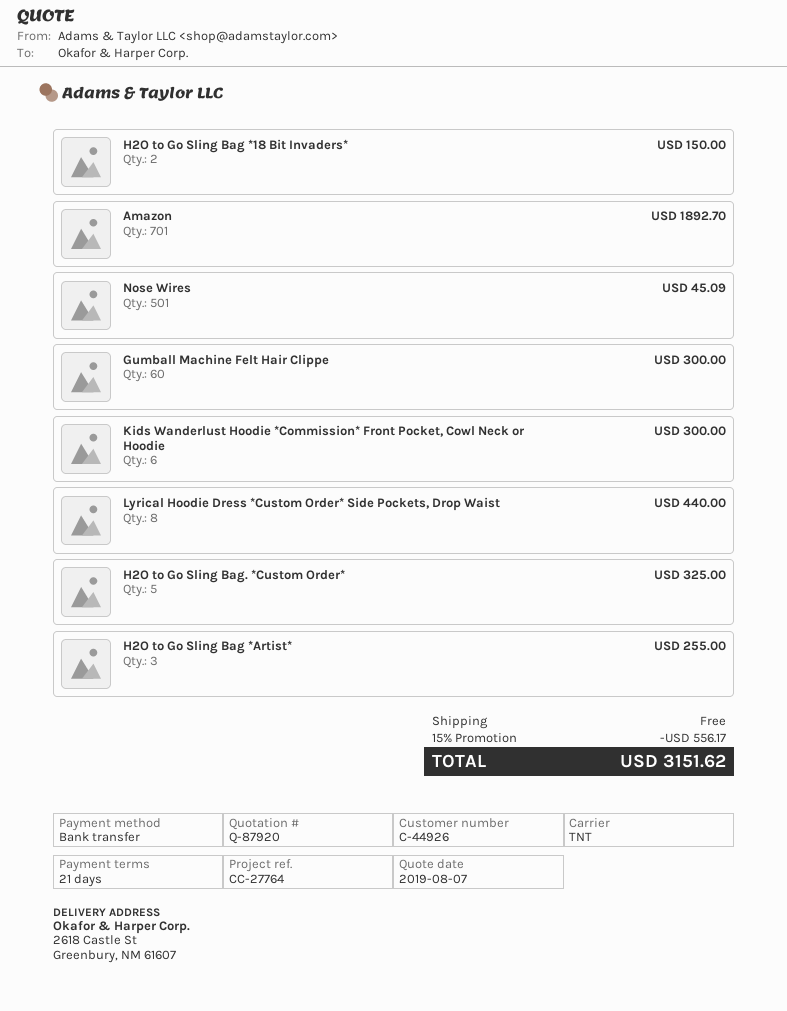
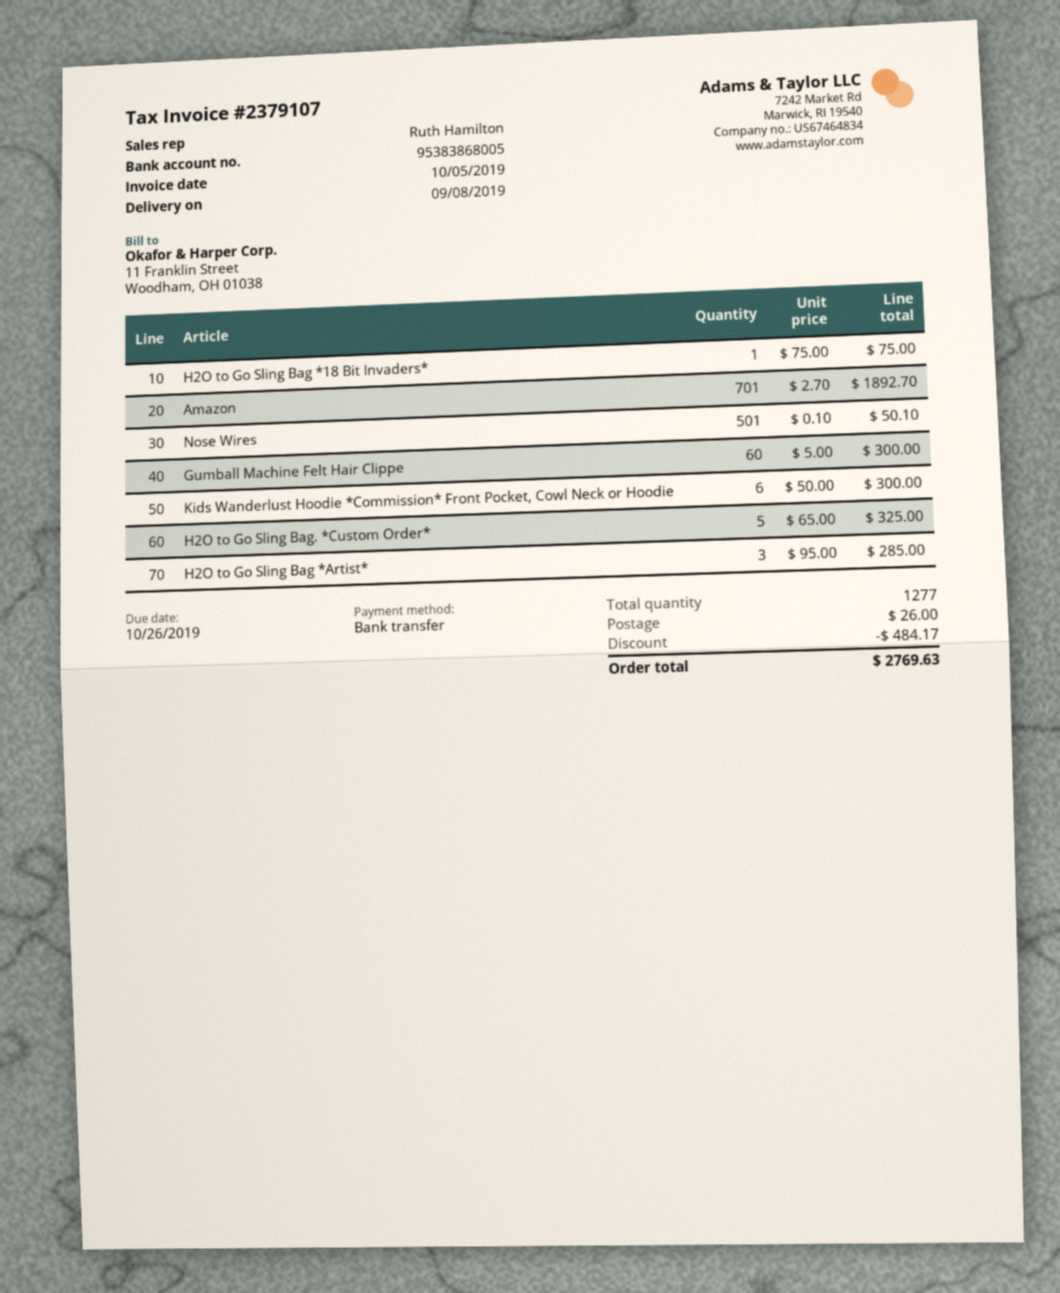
H2O to Go Sling Bag *18 Bit Invaders*: 2 for 150.00 -> 1 for 75.00
Nose Wires: 501 for 45.09 -> 501 for 50.10
Lyrical Hoodie Dress *Custom Order* Side Pockets, Drop Waist: 8 for 440.00 -> none
H2O to Go Sling Bag *Artist*: 3 for 255.00 -> 3 for 285.00
discount: 556.17 -> 484.17
shipping: 0.00 -> 26.00
total: 3151.62 -> 2769.63

